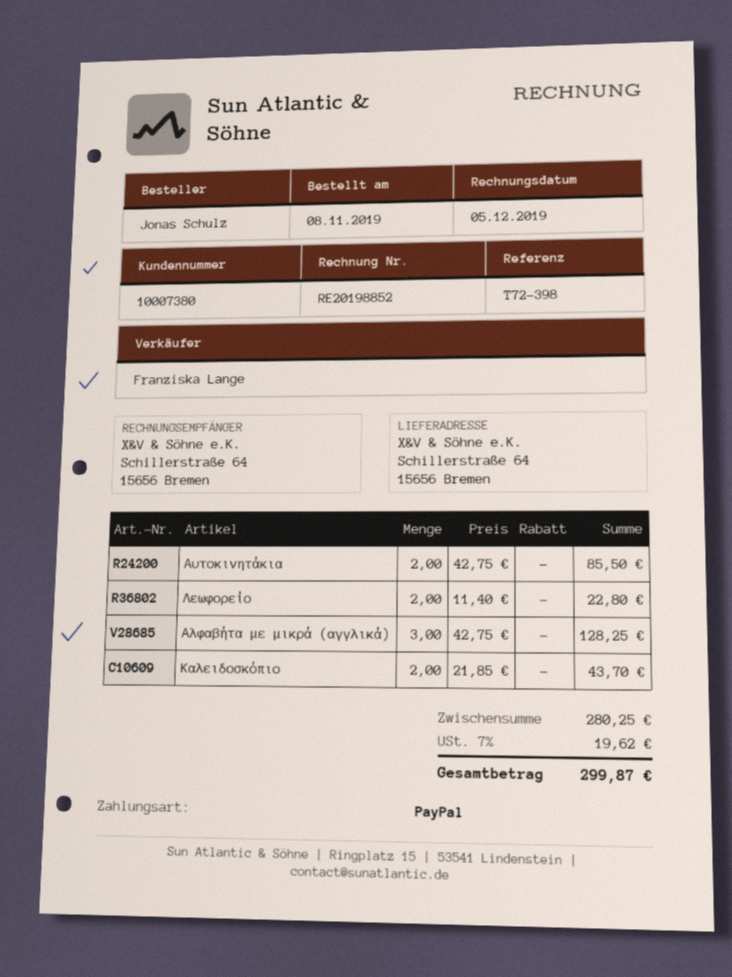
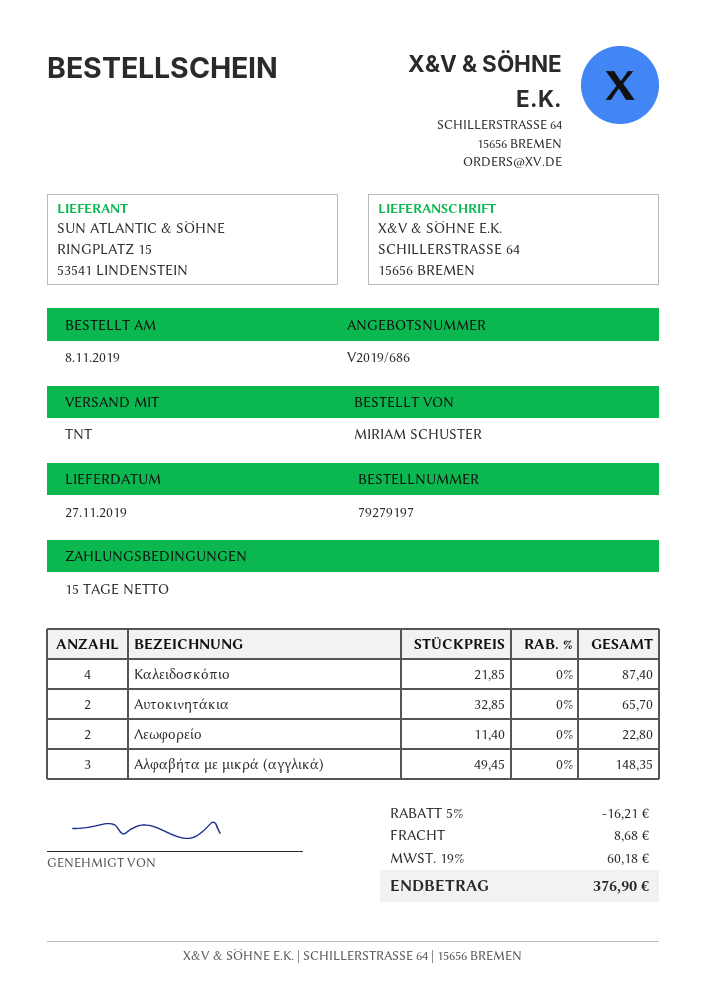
ordered by: Jonas Schulz -> MIRIAM SCHUSTER
Αυτοκινητάκια: 2 x 42.75 = 85.50 -> 2 x 32.85 = 65.70
Αλφαβήτα με μικρά (αγγλικά): 3 x 42.75 = 128.25 -> 3 x 49.45 = 148.35
Καλειδοσκόπιο: 2 x 21.85 = 43.70 -> 4 x 21.85 = 87.40
discount: none -> 5% = 16.21
shipping: none -> 8.68
tax: 7% = 19.62 -> 19% = 60.18
total: 299.87 -> 376.90

